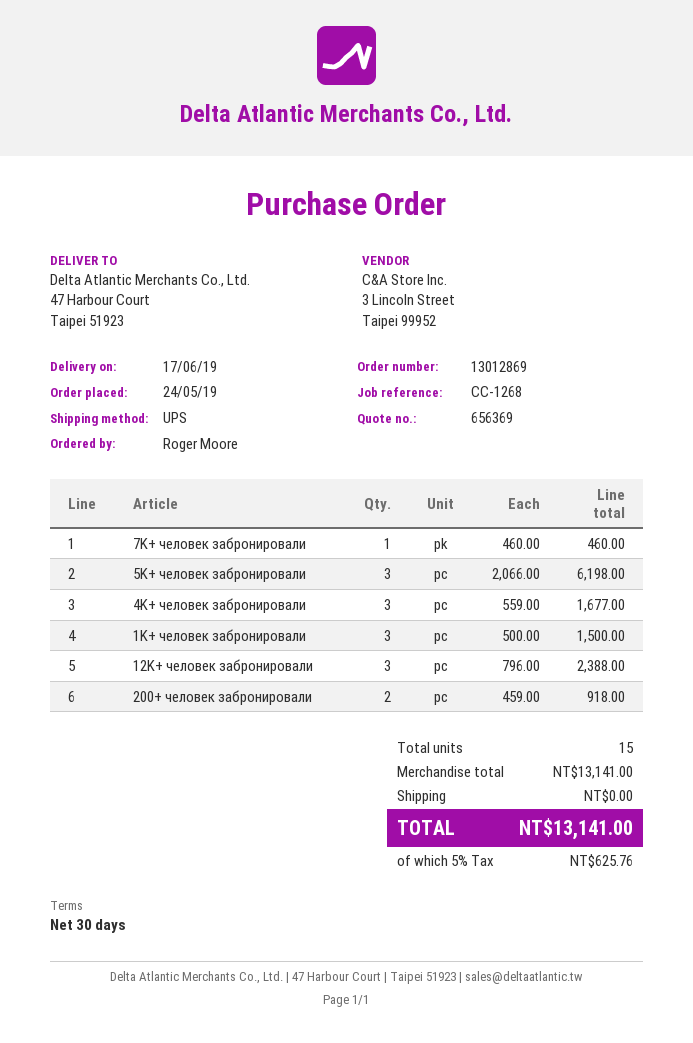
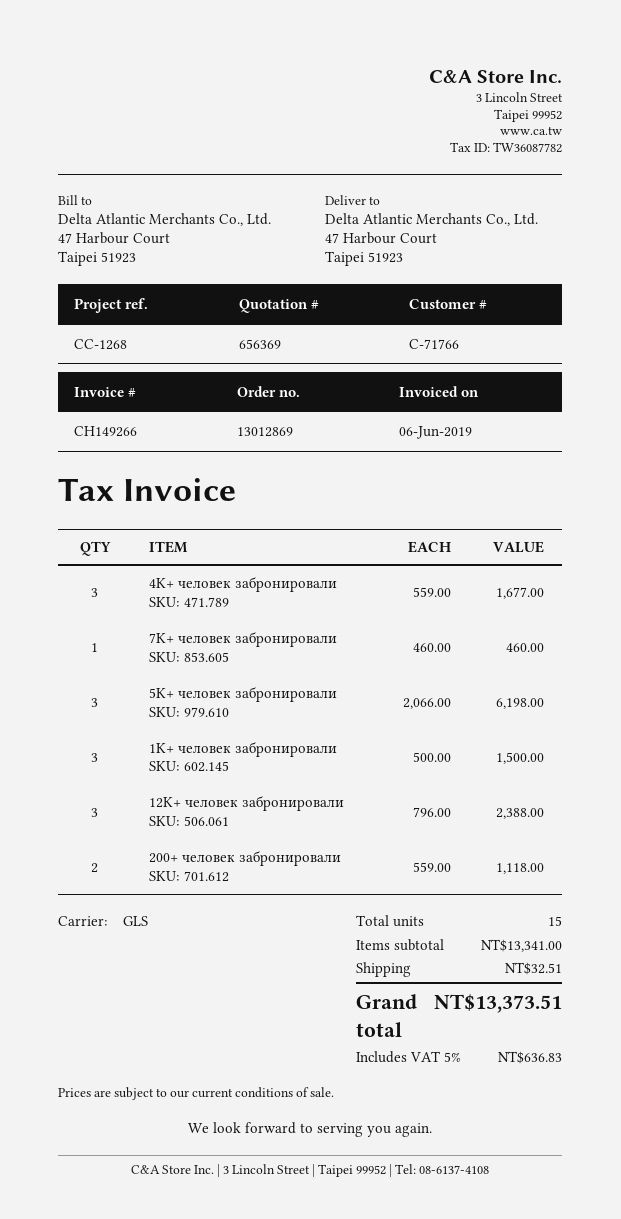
shipping method: UPS -> GLS
200+ человек забронировали: 2 x 459.00 = 918.00 -> 2 x 559.00 = 1118.00
subtotal: 13141.00 -> 13341.00
shipping: 0.00 -> 32.51
tax: 5% = 625.76 -> 5% = 636.83
total: 13141.00 -> 13373.51

